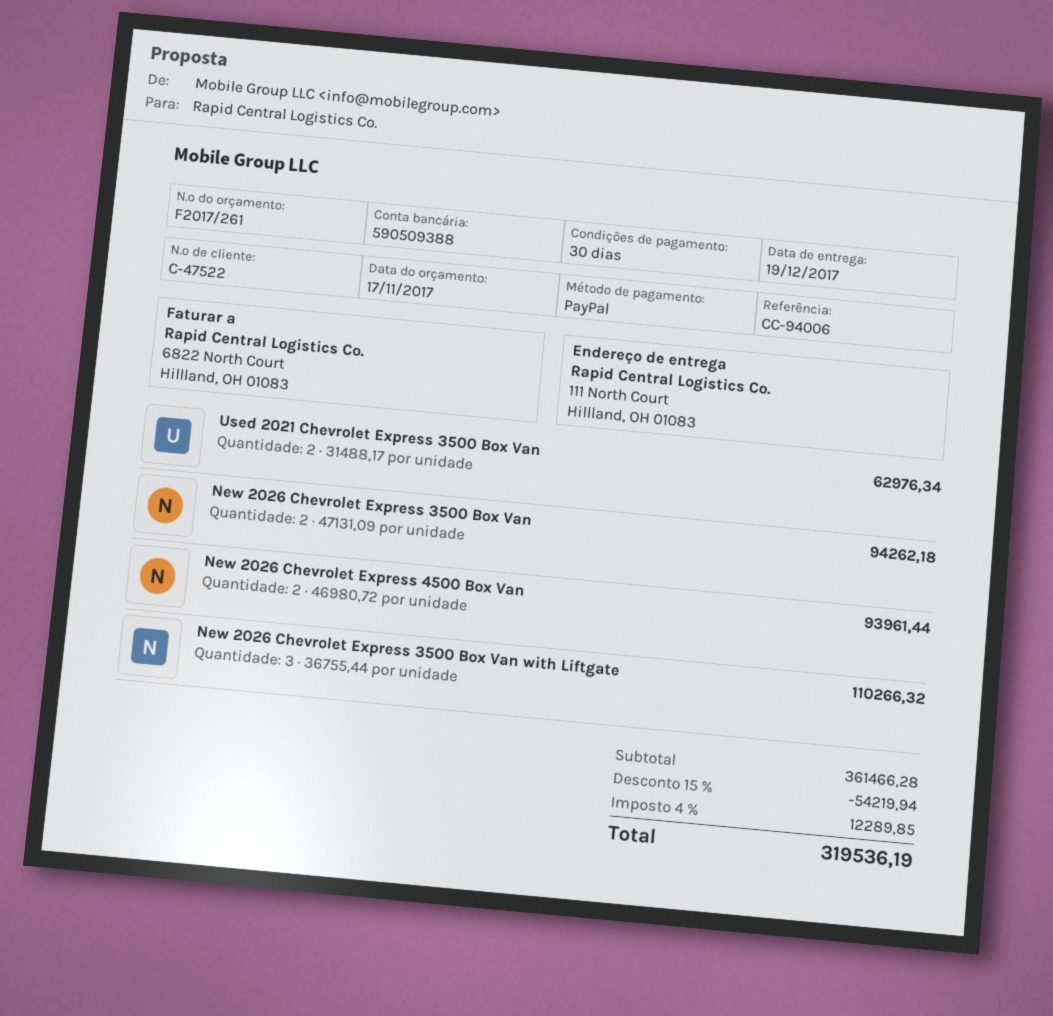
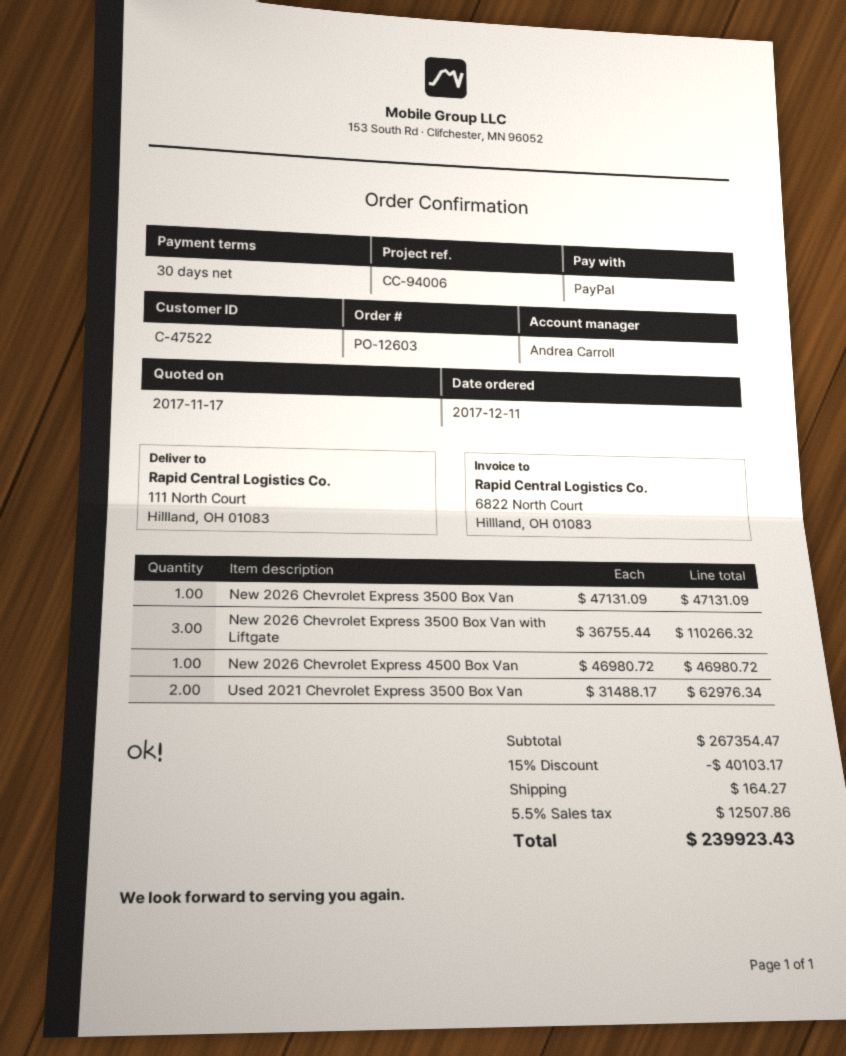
New 2026 Chevrolet Express 3500 Box Van: 2 x 47131.09 = 94262.18 -> 1 x 47131.09 = 47131.09
New 2026 Chevrolet Express 4500 Box Van: 2 x 46980.72 = 93961.44 -> 1 x 46980.72 = 46980.72
subtotal: 361466.28 -> 267354.47
discount: 15% = 54219.94 -> 15% = 40103.17
shipping: none -> 164.27
tax: 4% = 12289.85 -> 5.5% = 12507.86
total: 319536.19 -> 239923.43

